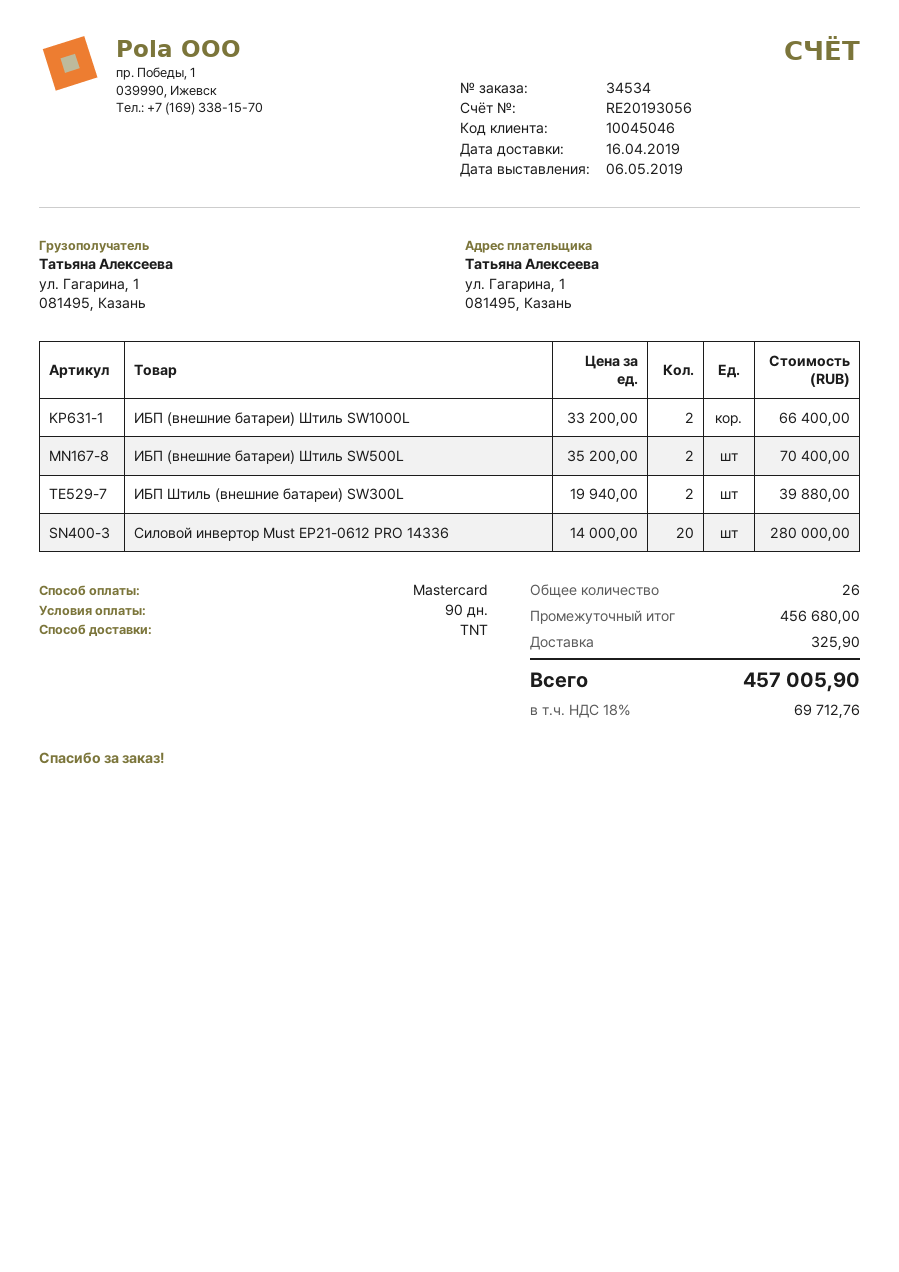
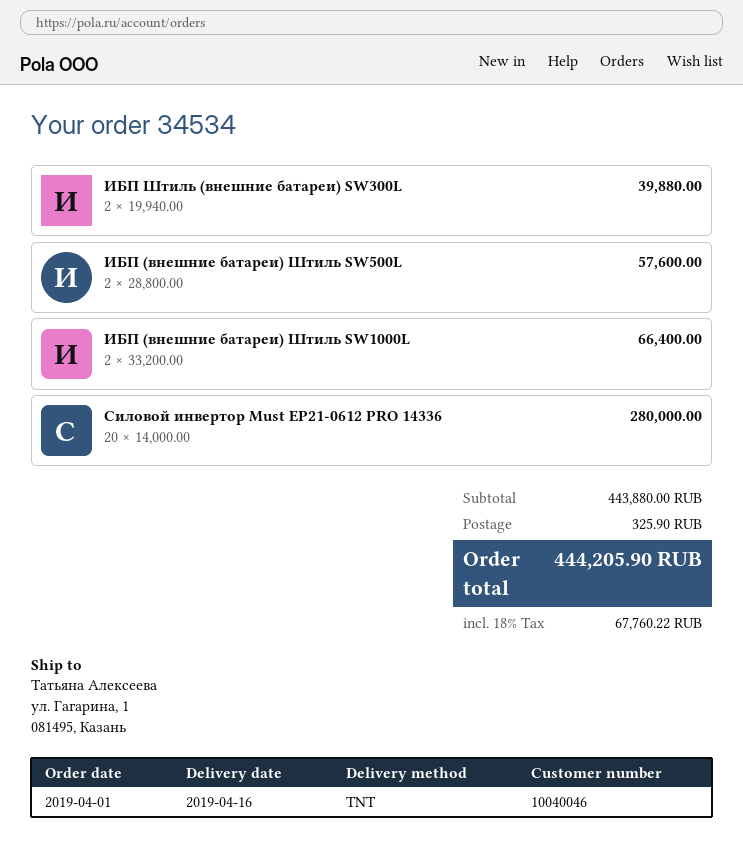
customer number: 10045046 -> 10040046
ИБП (внешние батареи) Штиль SW500L: 2 x 35200.00 = 70400.00 -> 2 x 28800.00 = 57600.00
subtotal: 456680.00 -> 443880.00
tax: 18% = 69712.76 -> 18% = 67760.22
total: 457005.90 -> 444205.90

